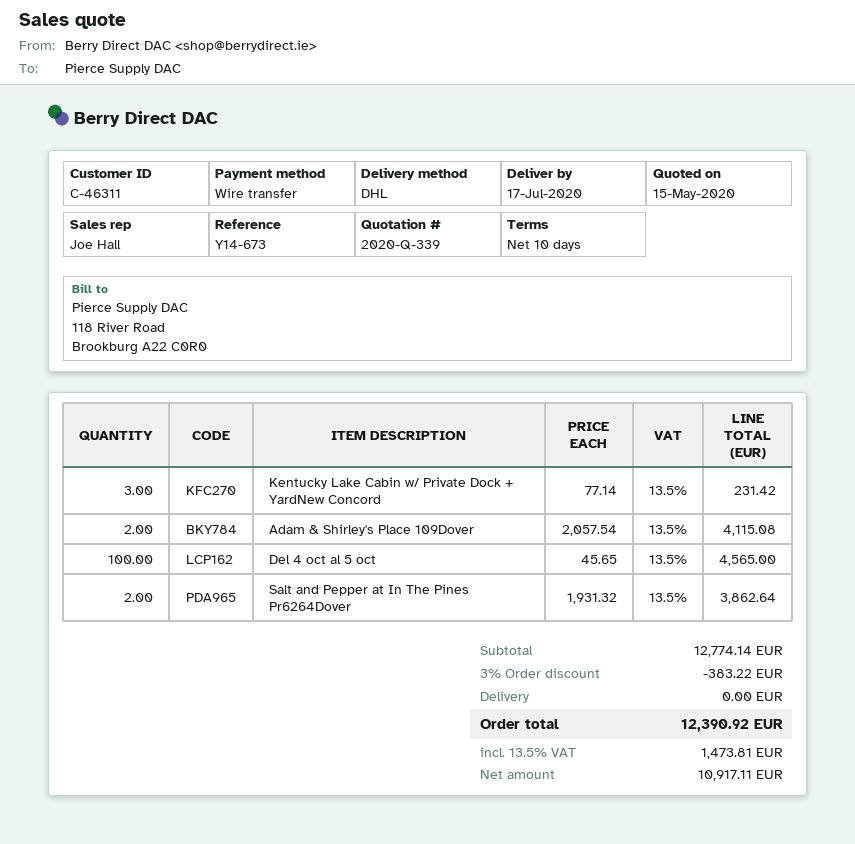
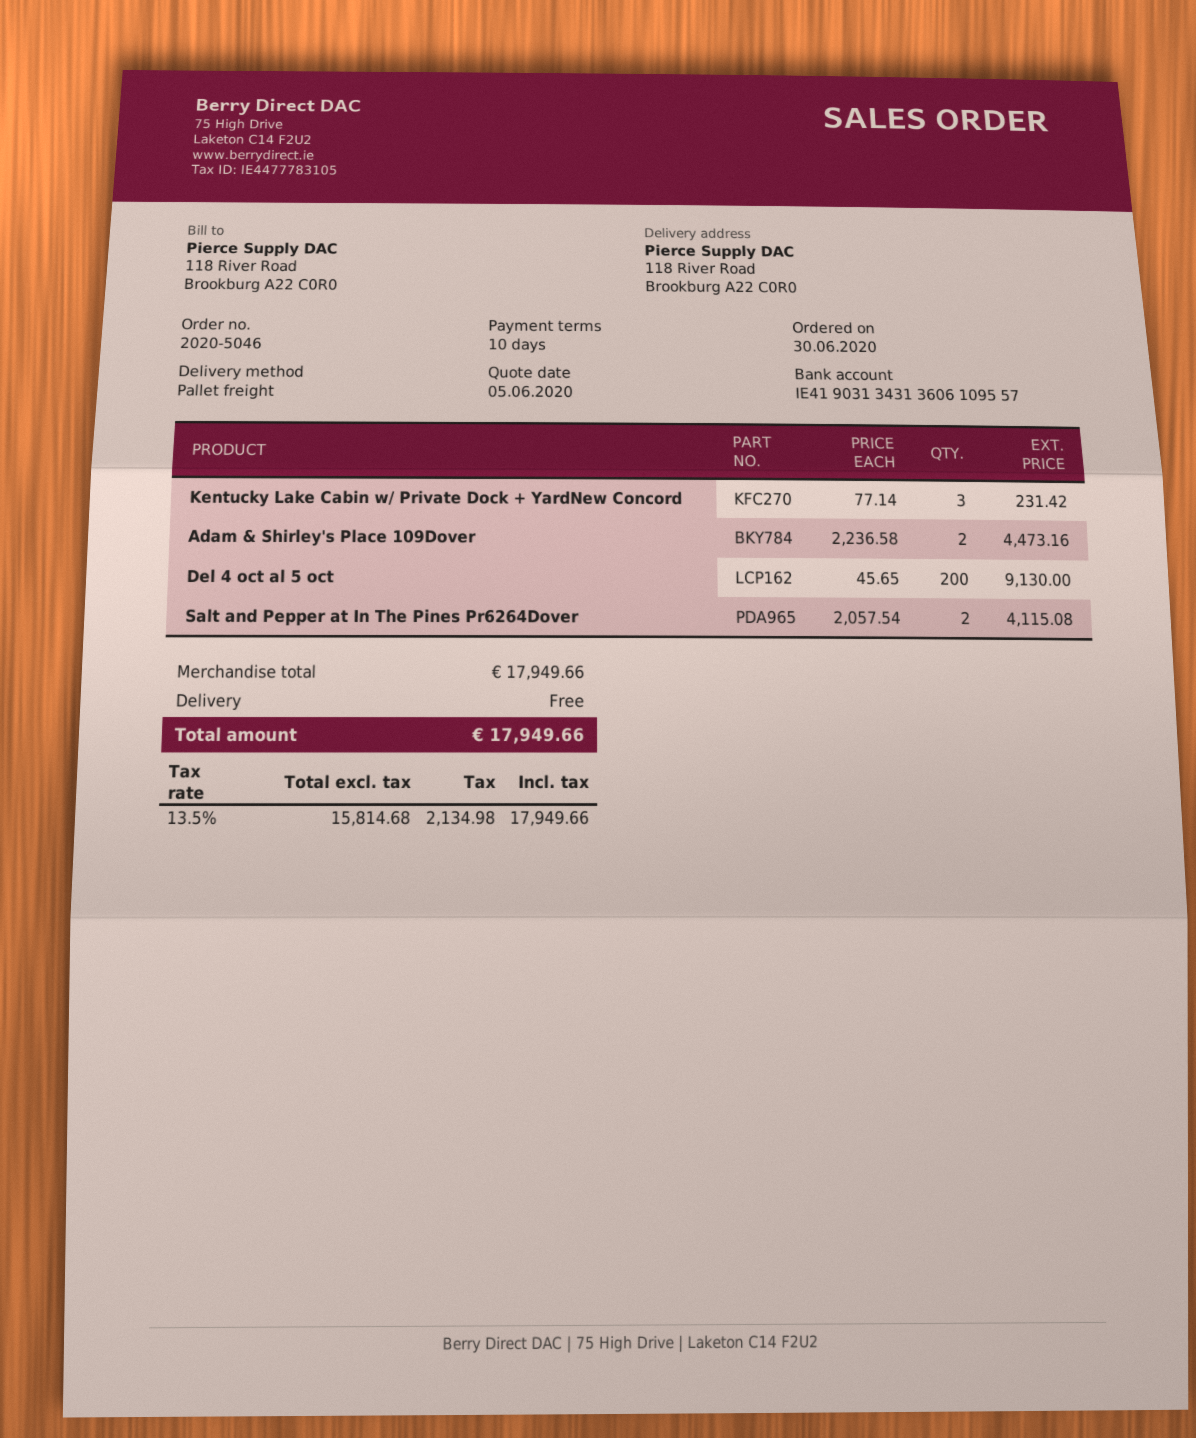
quote date: 2020-05-15 -> 2020-06-05
shipping method: DHL -> pallet freight
Adam & Shirley's Place 109Dover: 2 x 2057.54 = 4115.08 -> 2 x 2236.58 = 4473.16
Del 4 oct al 5 oct: 100 x 45.65 = 4565.00 -> 200 x 45.65 = 9130.00
Salt and Pepper at In The Pines Pr6264Dover: 2 x 1931.32 = 3862.64 -> 2 x 2057.54 = 4115.08
subtotal: 12774.14 -> 17949.66
discount: 3% = 383.22 -> none
net: 10917.11 -> 15814.68
tax: 13.5% = 1473.81 -> 13.5% = 2134.98
total: 12390.92 -> 17949.66

